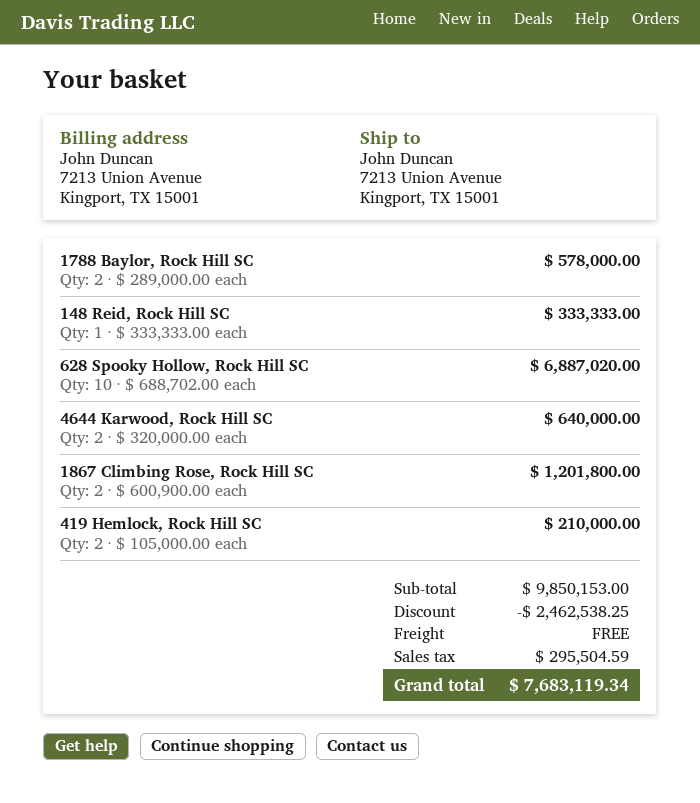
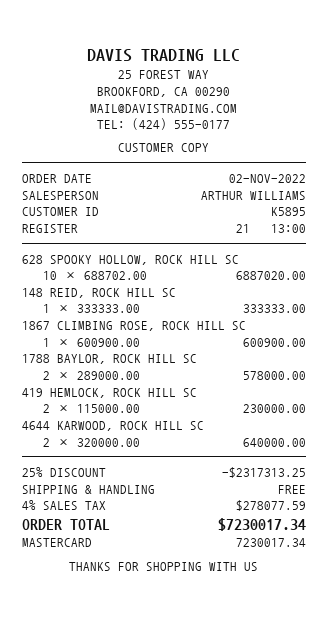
1867 Climbing Rose, Rock Hill SC: 2 x 600900.00 = 1201800.00 -> 1 x 600900.00 = 600900.00
419 Hemlock, Rock Hill SC: 2 x 105000.00 = 210000.00 -> 2 x 115000.00 = 230000.00
discount: 2462538.25 -> 2317313.25
tax: 295504.59 -> 278077.59
total: 7683119.34 -> 7230017.34

